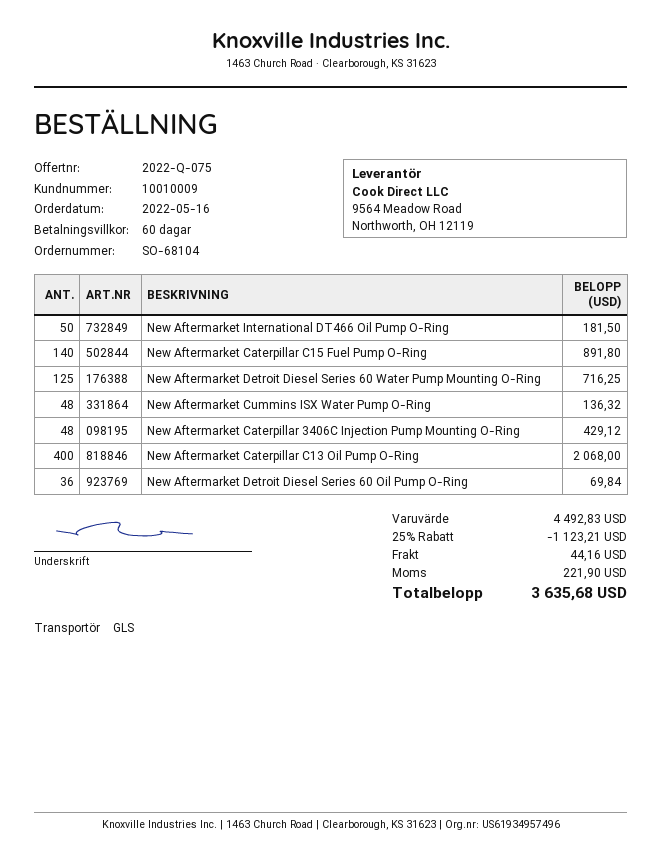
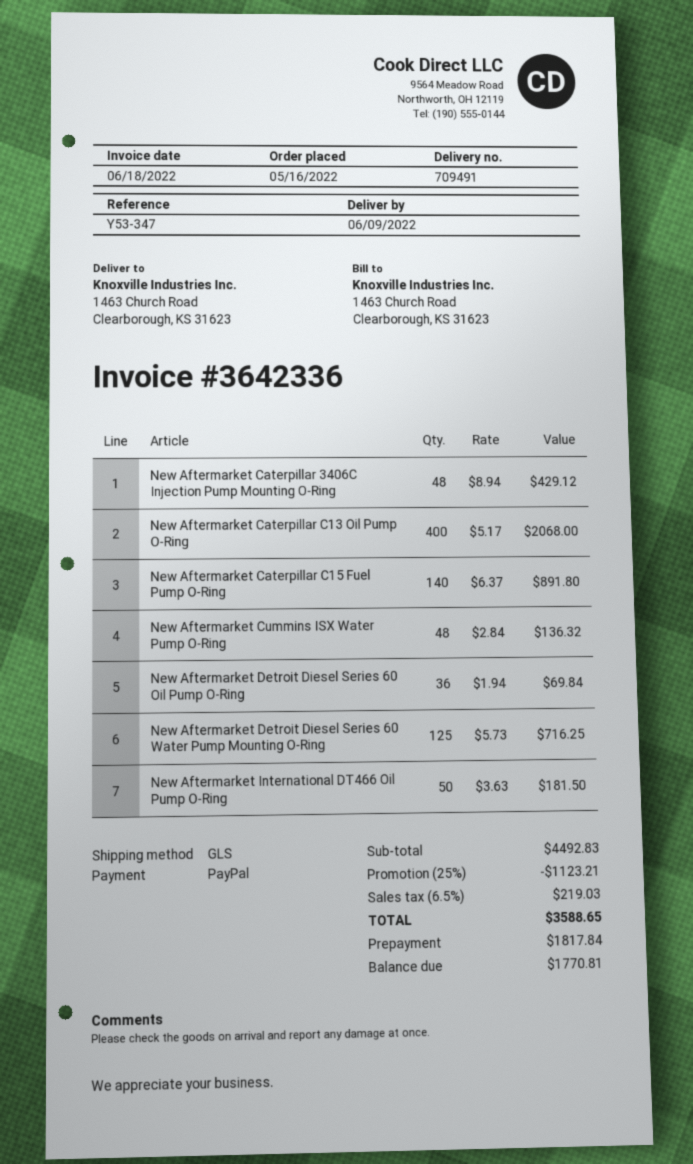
shipping: 44.16 -> none
tax: 221.90 -> 219.03
total: 3635.68 -> 3588.65

